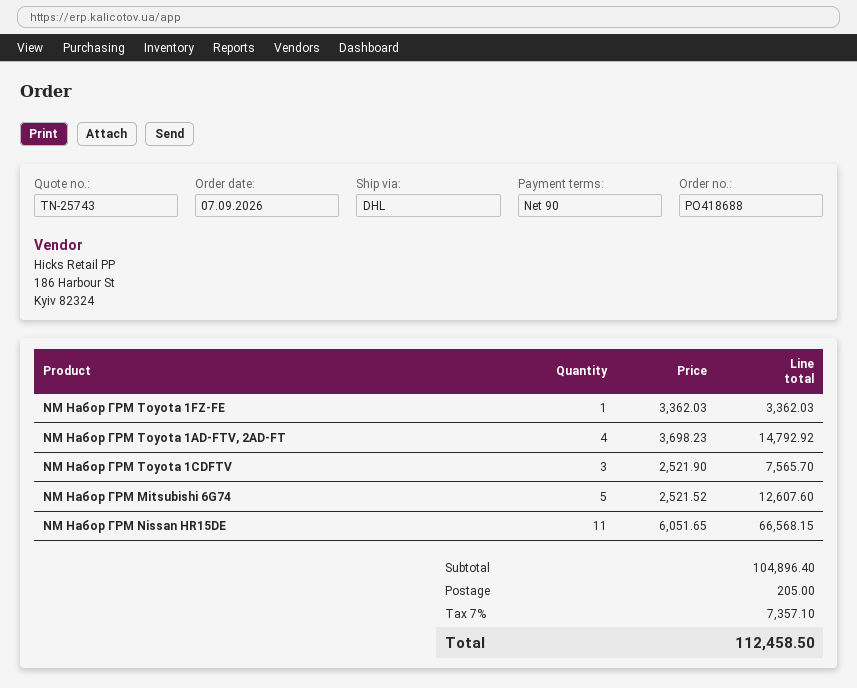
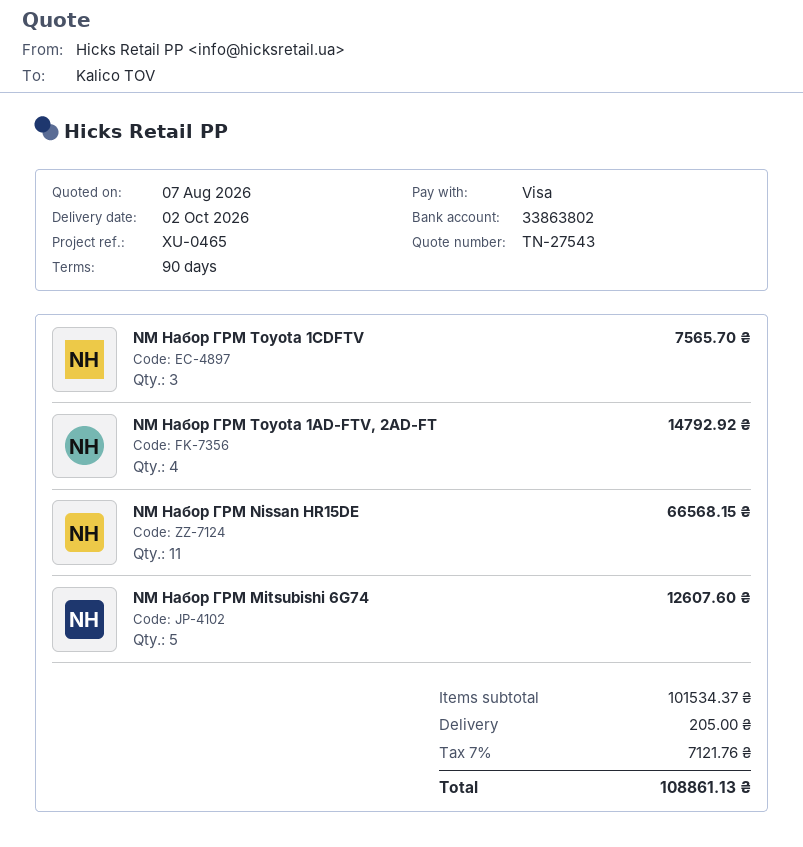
quote number: TN-25743 -> TN-27543
NM Набор ГРМ Toyota 1FZ-FE: 1 for 3362.03 -> none
subtotal: 104896.40 -> 101534.37
tax: 7% = 7357.10 -> 7% = 7121.76
total: 112458.50 -> 108861.13

